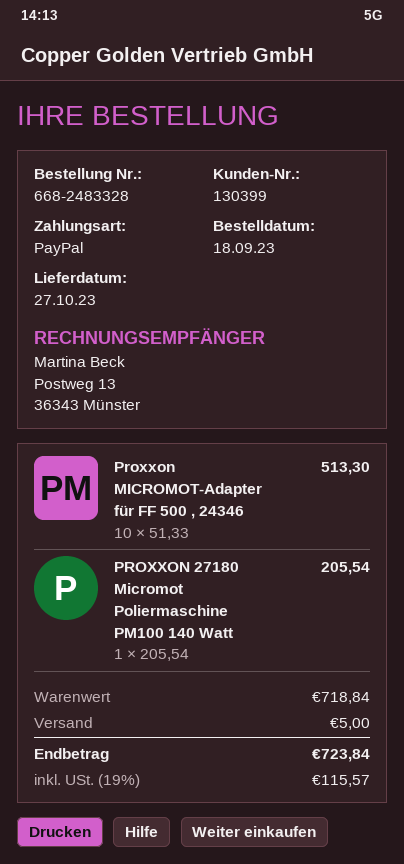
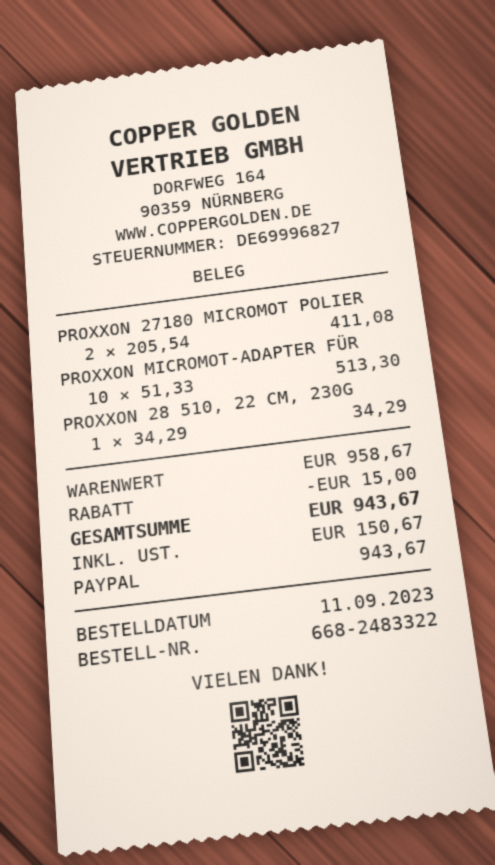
order number: 668-2483328 -> 668-2483322
order date: 2023-09-18 -> 2023-09-11
PROXXON 27180 Micromot Poliermaschine PM100 140 Watt: 1 x 205.54 = 205.54 -> 2 x 205.54 = 411.08
PROXXON 28 510, 22 CM, 230G: none -> 1 x 34.29 = 34.29
subtotal: 718.84 -> 958.67
discount: none -> 15.00
shipping: 5.00 -> none
tax: 115.57 -> 150.67
total: 723.84 -> 943.67

